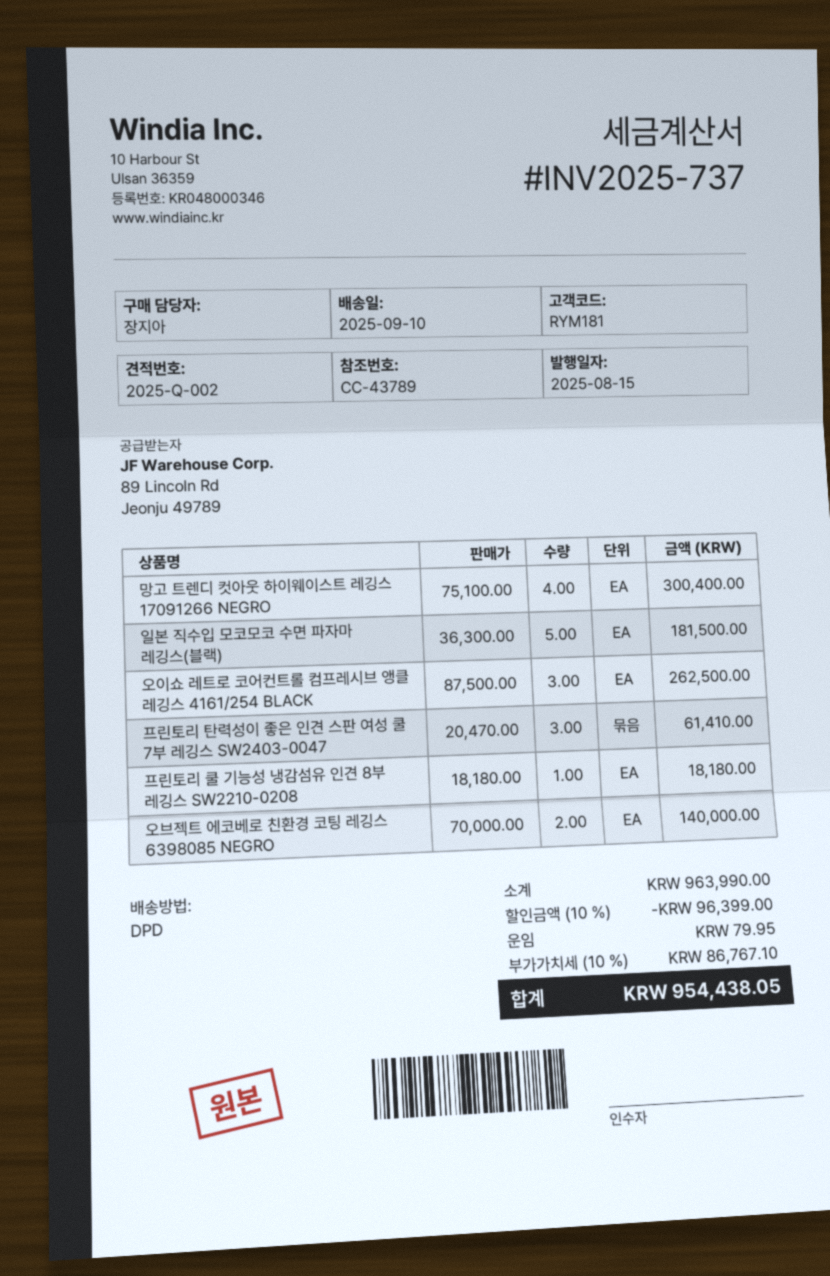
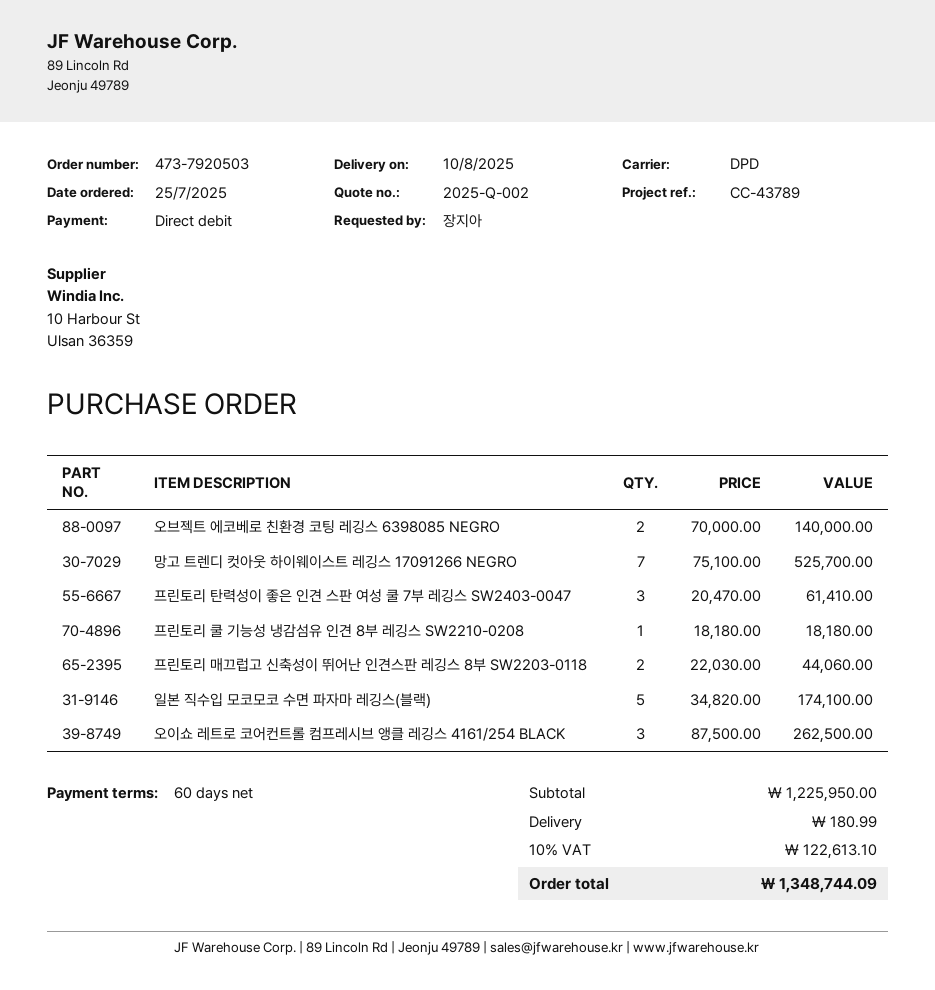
delivery date: 2025-09-10 -> 2025-08-10
망고 트렌디 컷아웃 하이웨이스트 레깅스 17091266 NEGRO: 4 x 75100.00 = 300400.00 -> 7 x 75100.00 = 525700.00
일본 직수입 모코모코 수면 파자마 레깅스(블랙): 5 x 36300.00 = 181500.00 -> 5 x 34820.00 = 174100.00
프린토리 매끄럽고 신축성이 뛰어난 인견스판 레깅스 8부 SW2203-0118: none -> 2 x 22030.00 = 44060.00
subtotal: 963990.00 -> 1225950.00
discount: 10% = 96399.00 -> none
shipping: 79.95 -> 180.99
tax: 10% = 86767.10 -> 10% = 122613.10
total: 954438.05 -> 1348744.09

